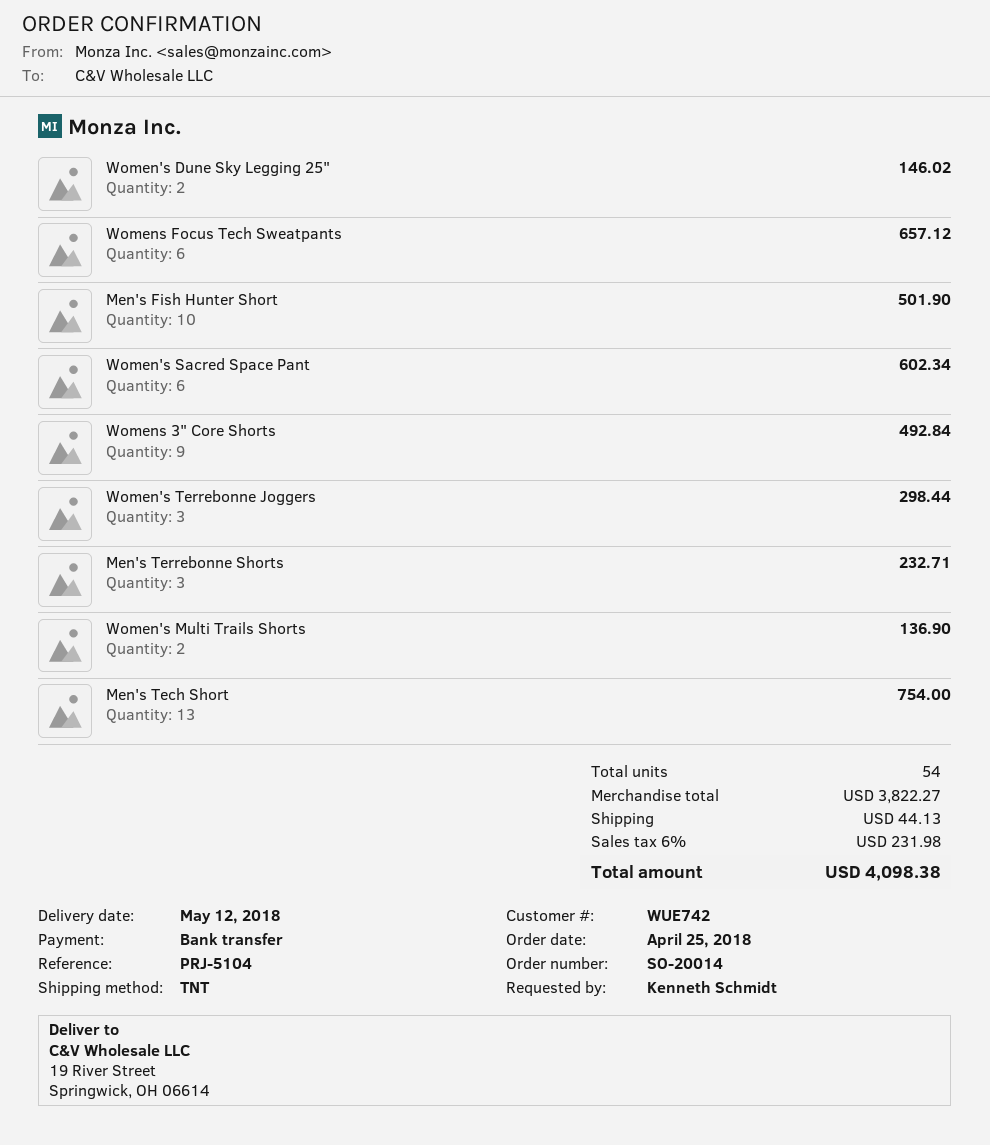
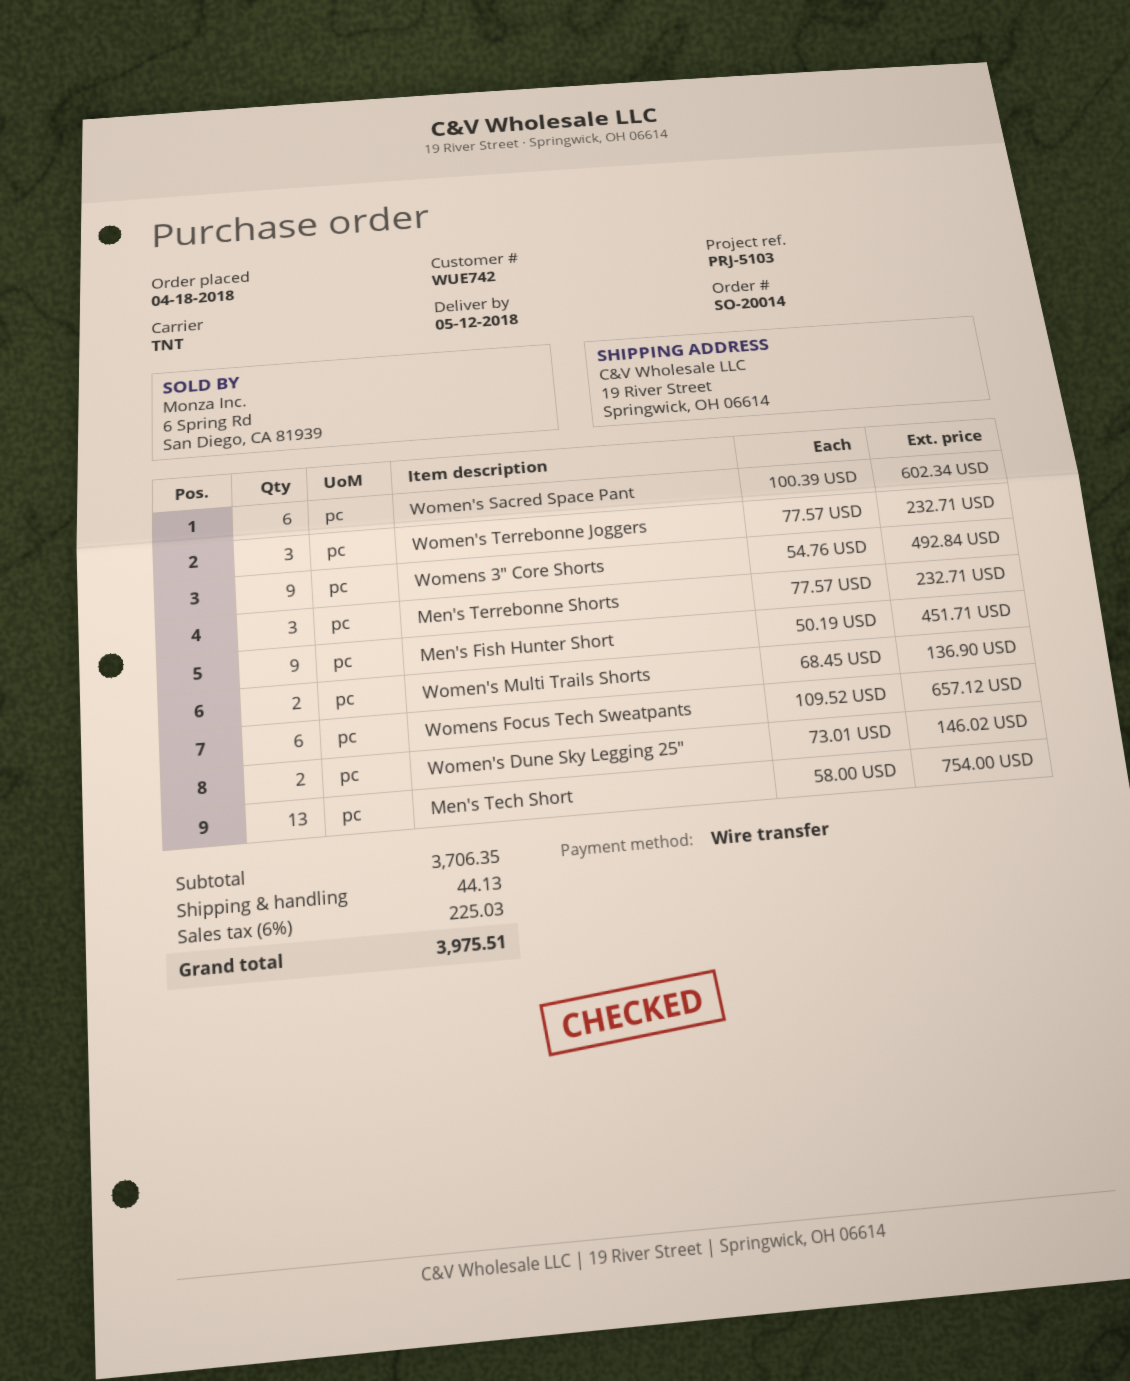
order date: 2018-04-25 -> 2018-04-18
reference: PRJ-5104 -> PRJ-5103
Men's Fish Hunter Short: 10 for 501.90 -> 9 for 451.71
Women's Terrebonne Joggers: 3 for 298.44 -> 3 for 232.71
subtotal: 3822.27 -> 3706.35
tax: 6% = 231.98 -> 6% = 225.03
total: 4098.38 -> 3975.51

